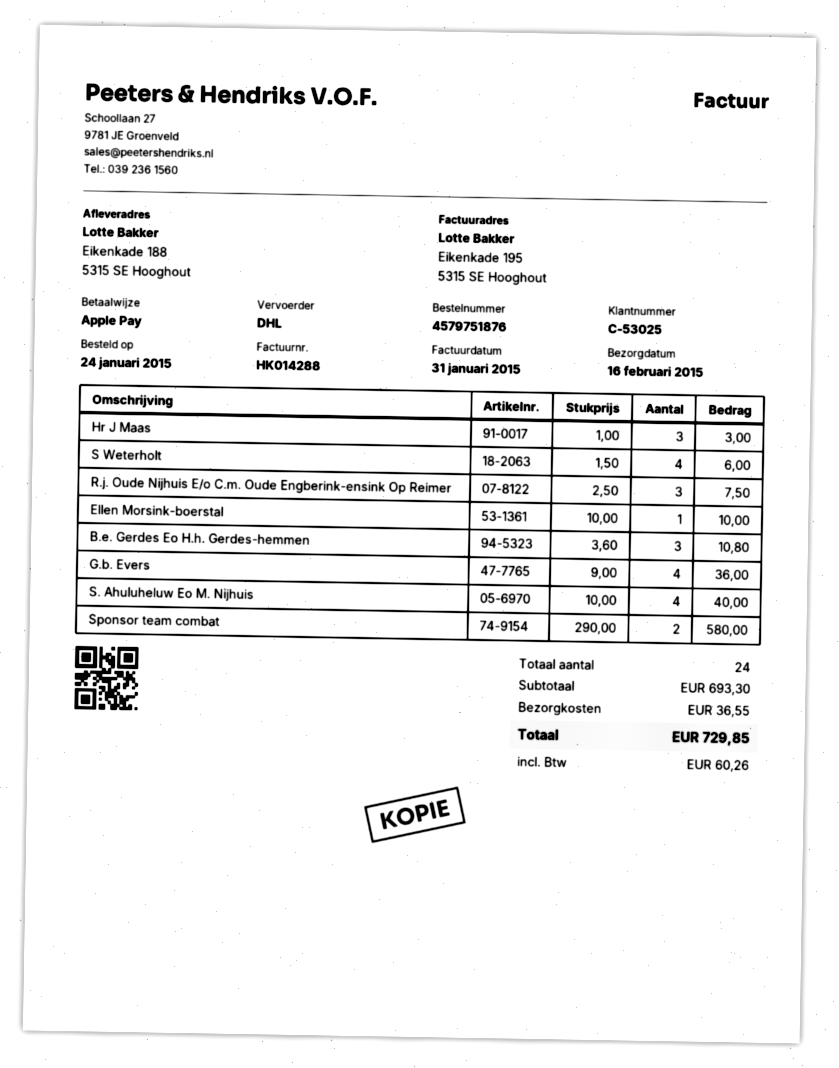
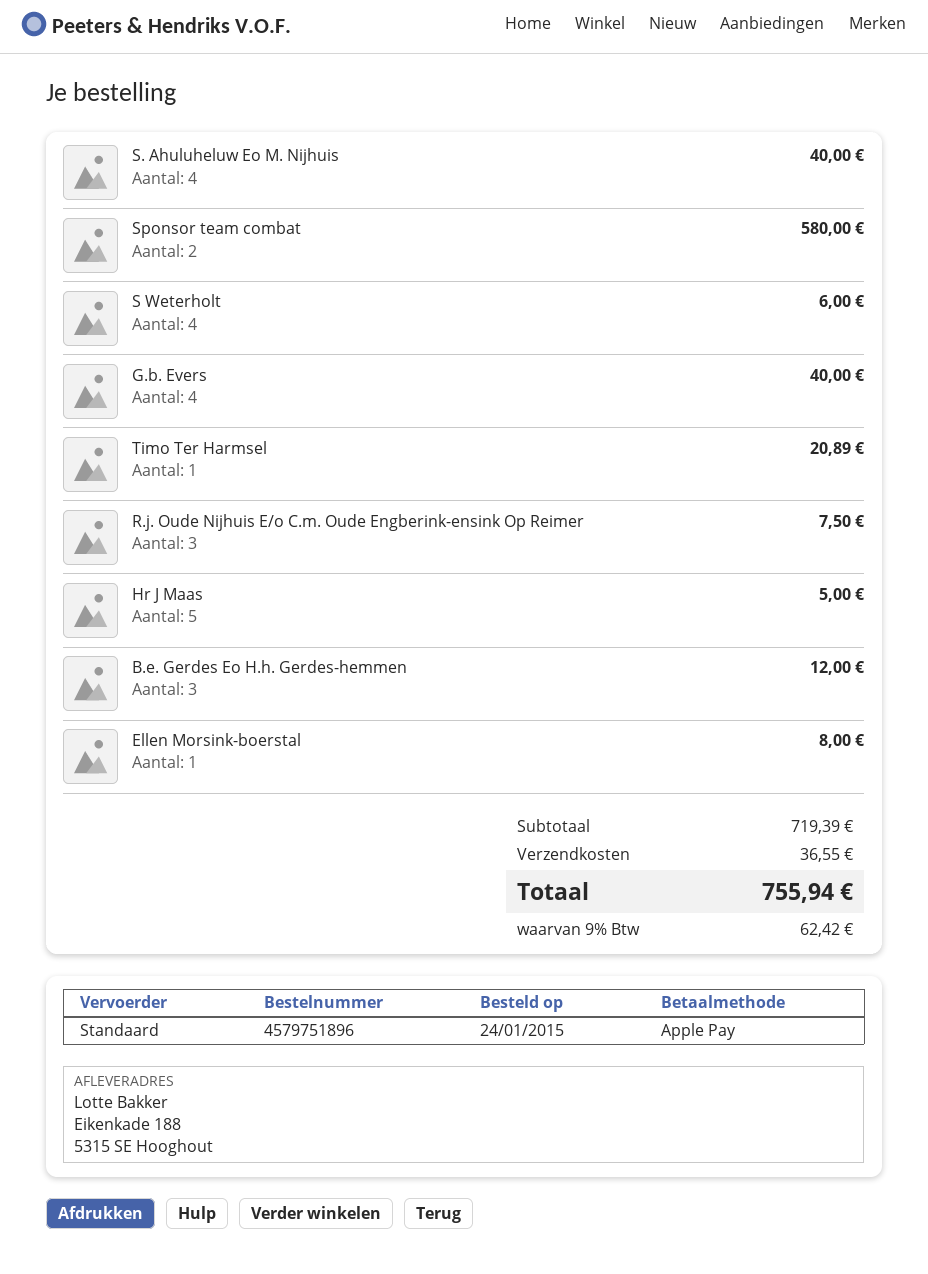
order number: 4579751876 -> 4579751896
shipping method: DHL -> standard
Hr J Maas: 3 for 3.00 -> 5 for 5.00
Ellen Morsink-boerstal: 1 for 10.00 -> 1 for 8.00
B.e. Gerdes Eo H.h. Gerdes-hemmen: 3 for 10.80 -> 3 for 12.00
G.b. Evers: 4 for 36.00 -> 4 for 40.00
Timo Ter Harmsel: none -> 1 for 20.89
subtotal: 693.30 -> 719.39
tax: 60.26 -> 62.42
total: 729.85 -> 755.94

